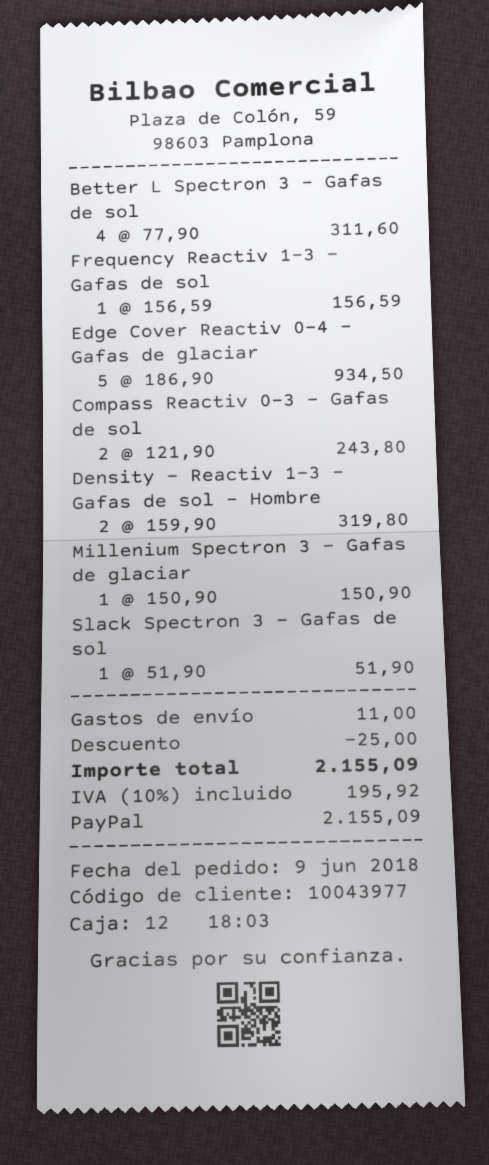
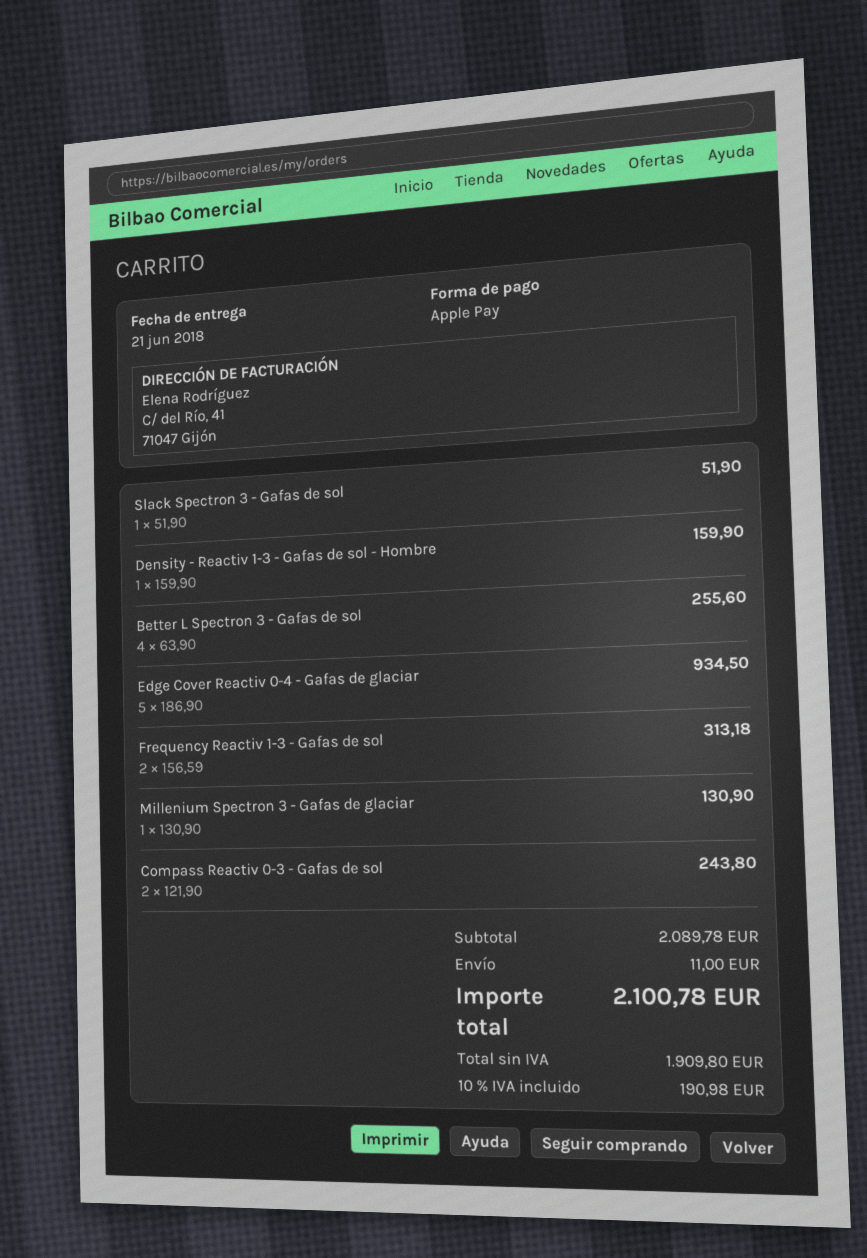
payment method: PayPal -> Apple Pay
Better L Spectron 3 - Gafas de sol: 4 x 77.90 = 311.60 -> 4 x 63.90 = 255.60
Frequency Reactiv 1-3 - Gafas de sol: 1 x 156.59 = 156.59 -> 2 x 156.59 = 313.18
Density - Reactiv 1-3 - Gafas de sol - Hombre: 2 x 159.90 = 319.80 -> 1 x 159.90 = 159.90
Millenium Spectron 3 - Gafas de glaciar: 1 x 150.90 = 150.90 -> 1 x 130.90 = 130.90
discount: 25.00 -> none
tax: 10% = 195.92 -> 10% = 190.98
total: 2155.09 -> 2100.78

